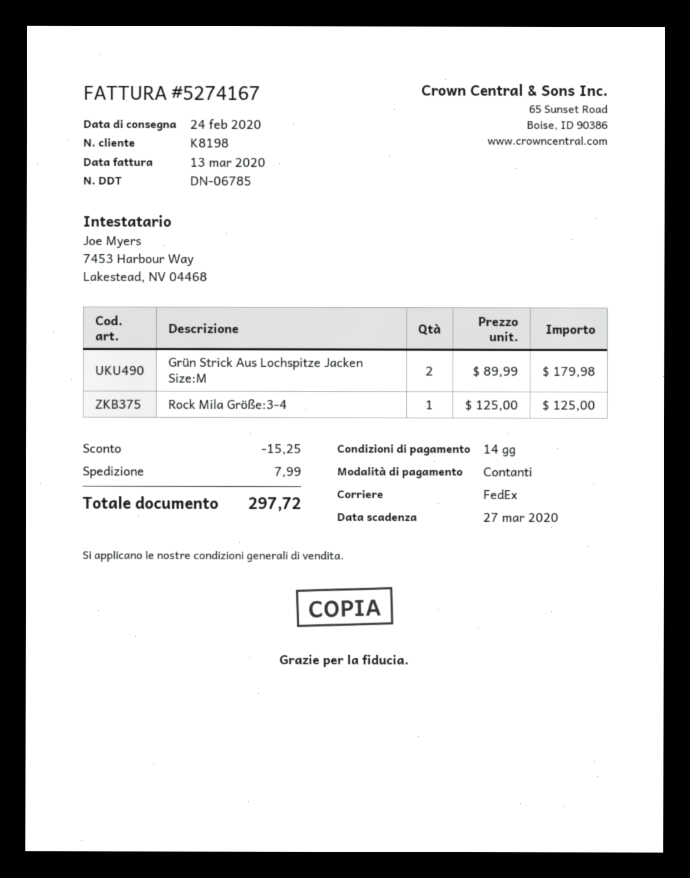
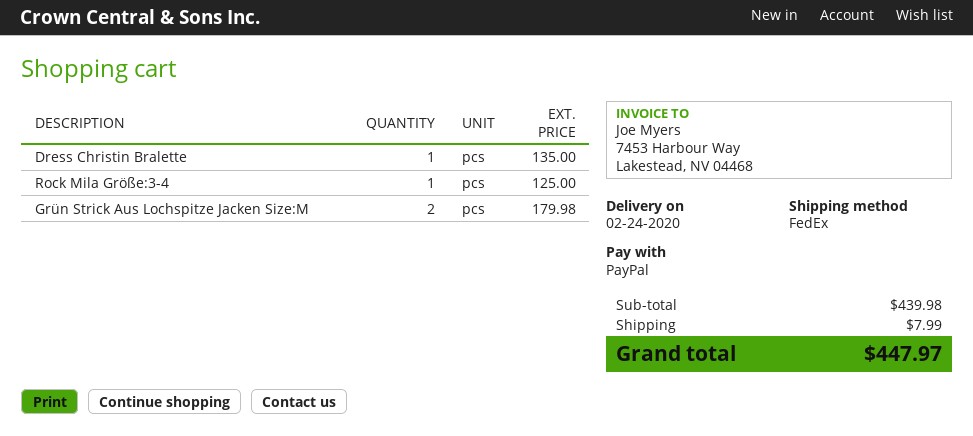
payment method: cash -> PayPal
Dress Christin Bralette: none -> 1 for 135.00
discount: 15.25 -> none
total: 297.72 -> 447.97

